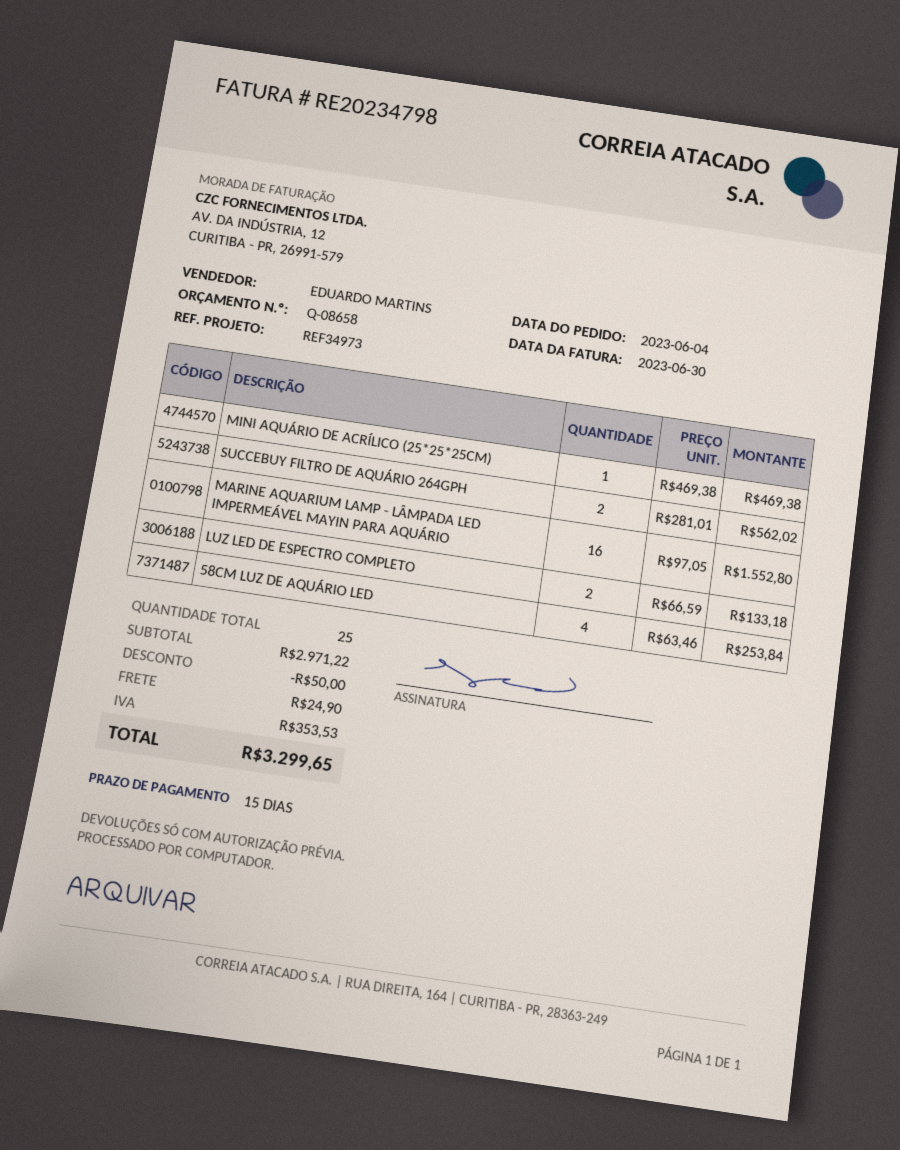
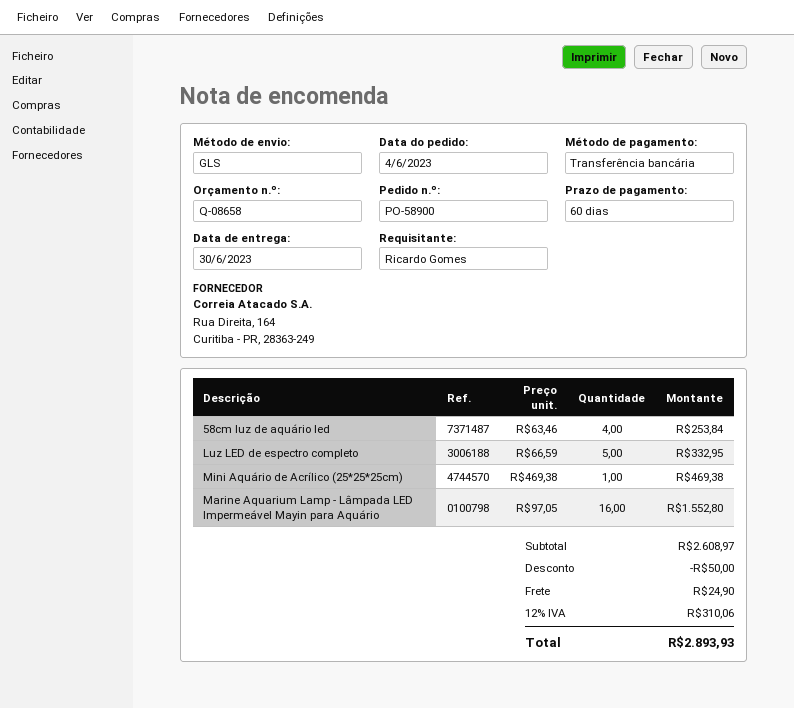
payment terms: 15 days -> 60 days
SUCCEBUY FILTRO DE AQUÁRIO 264GPH: 2 x 281.01 = 562.02 -> none
LUZ LED DE ESPECTRO COMPLETO: 2 x 66.59 = 133.18 -> 5 x 66.59 = 332.95
subtotal: 2971.22 -> 2608.97
tax: 353.53 -> 310.06
total: 3299.65 -> 2893.93

